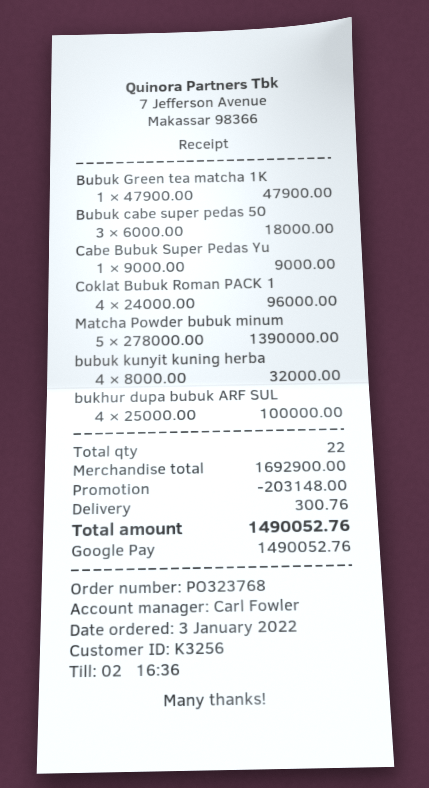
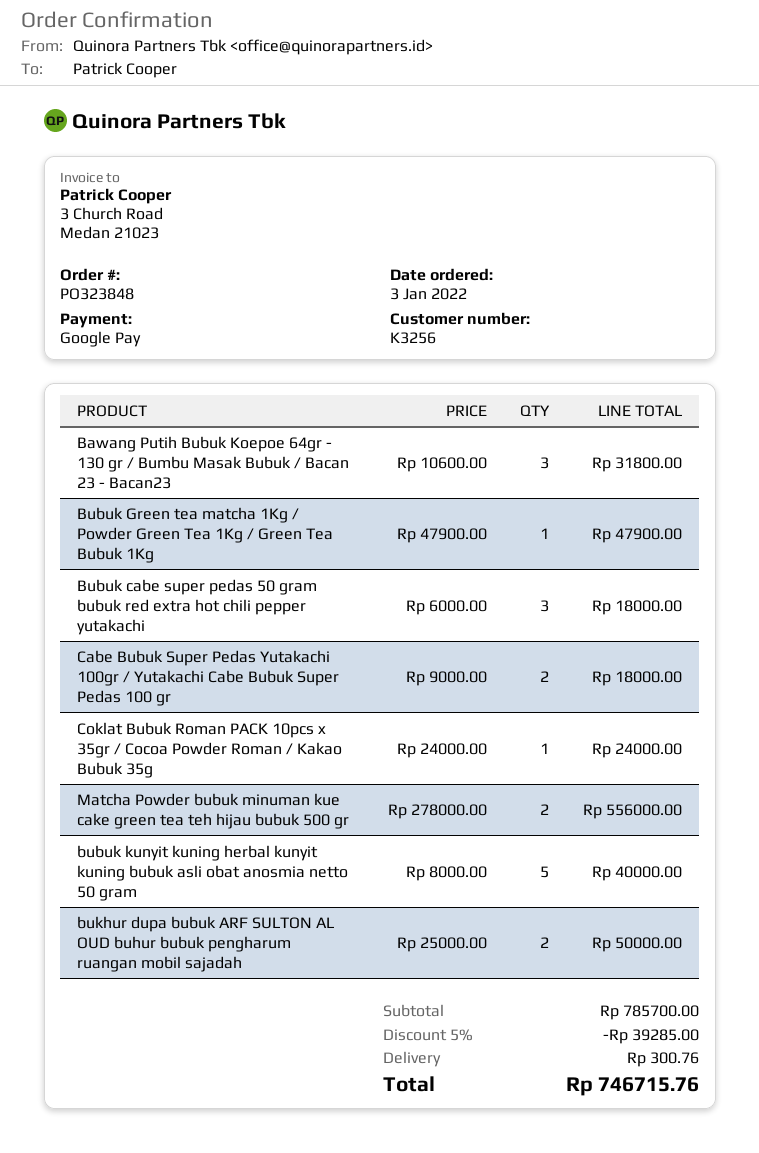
order number: PO323768 -> PO323848
Cabe Bubuk Super Pedas Yu: 1 x 9000.00 = 9000.00 -> 2 x 9000.00 = 18000.00
Coklat Bubuk Roman PACK 1: 4 x 24000.00 = 96000.00 -> 1 x 24000.00 = 24000.00
Matcha Powder bubuk minum: 5 x 278000.00 = 1390000.00 -> 2 x 278000.00 = 556000.00
bubuk kunyit kuning herba: 4 x 8000.00 = 32000.00 -> 5 x 8000.00 = 40000.00
bukhur dupa bubuk ARF SUL: 4 x 25000.00 = 100000.00 -> 2 x 25000.00 = 50000.00
Bawang Putih Bubuk Koepoe 64gr - 130 gr / Bumbu Masak Bubuk / Bacan 23 - Bacan23: none -> 3 x 10600.00 = 31800.00
subtotal: 1692900.00 -> 785700.00
discount: 203148.00 -> 39285.00
total: 1490052.76 -> 746715.76

